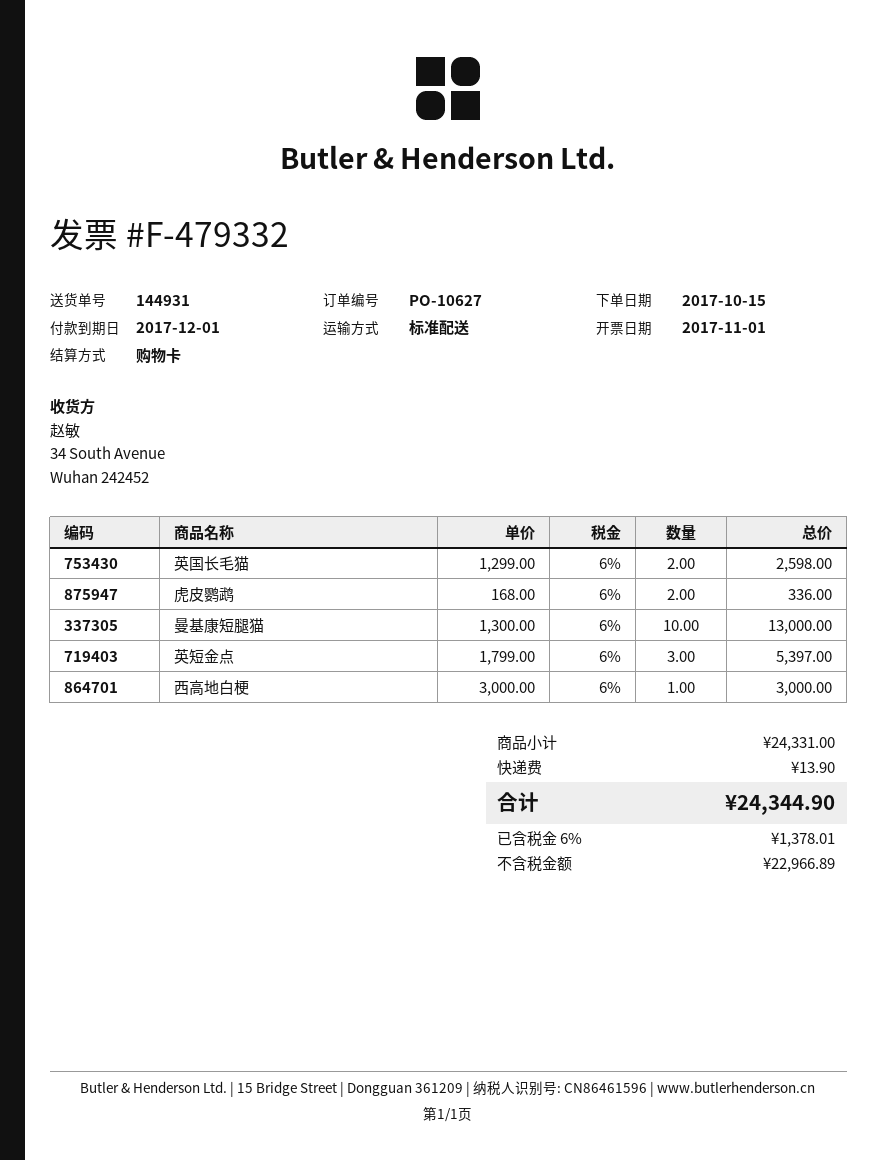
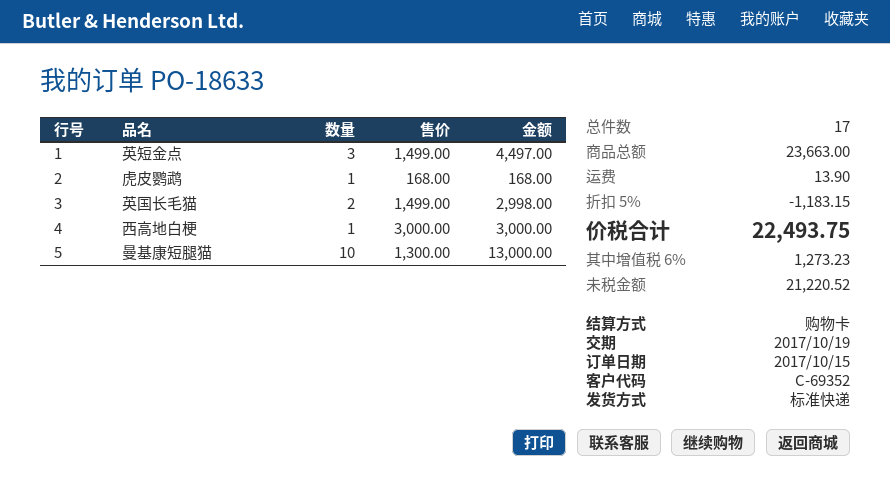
order number: PO-10627 -> PO-18633
英国长毛猫: 2 x 1299.00 = 2598.00 -> 2 x 1499.00 = 2998.00
虎皮鹦鹉: 2 x 168.00 = 336.00 -> 1 x 168.00 = 168.00
英短金点: 3 x 1799.00 = 5397.00 -> 3 x 1499.00 = 4497.00
subtotal: 24331.00 -> 23663.00
discount: none -> 5% = 1183.15
net: 22966.89 -> 21220.52
tax: 6% = 1378.01 -> 6% = 1273.23
total: 24344.90 -> 22493.75

